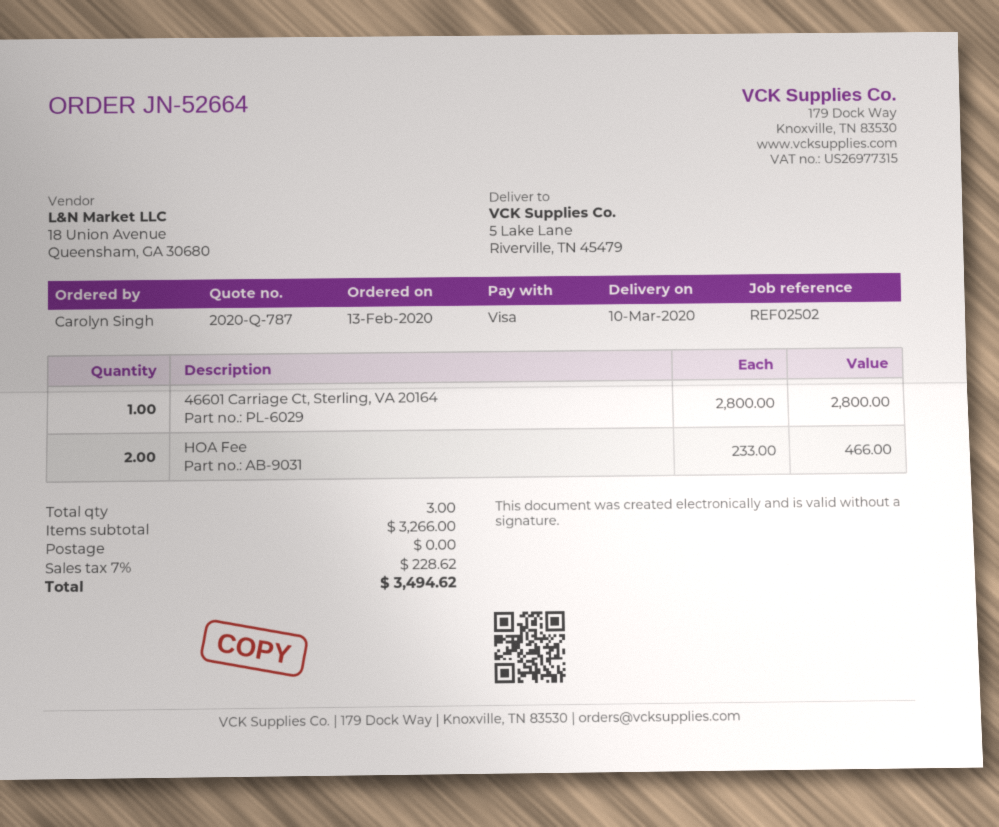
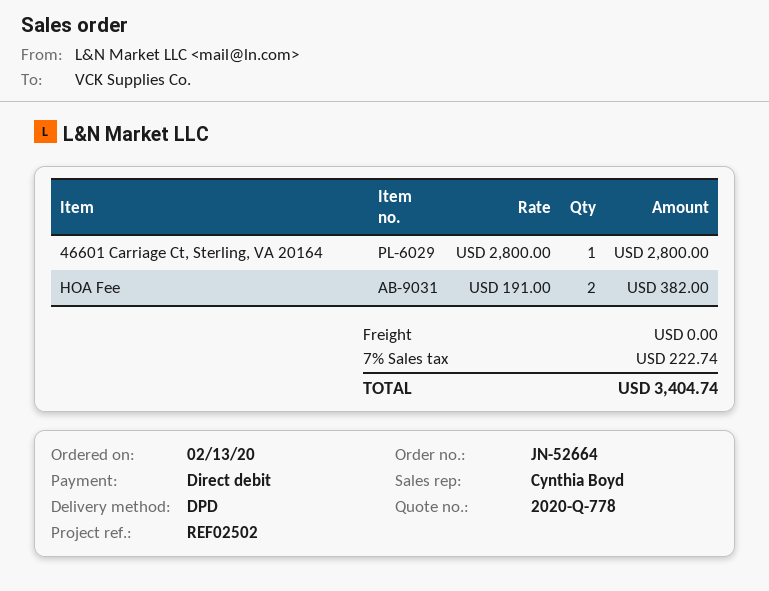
quote number: 2020-Q-787 -> 2020-Q-778
payment method: Visa -> direct debit
HOA Fee: 2 x 233.00 = 466.00 -> 2 x 191.00 = 382.00
tax: 7% = 228.62 -> 7% = 222.74
total: 3494.62 -> 3404.74

